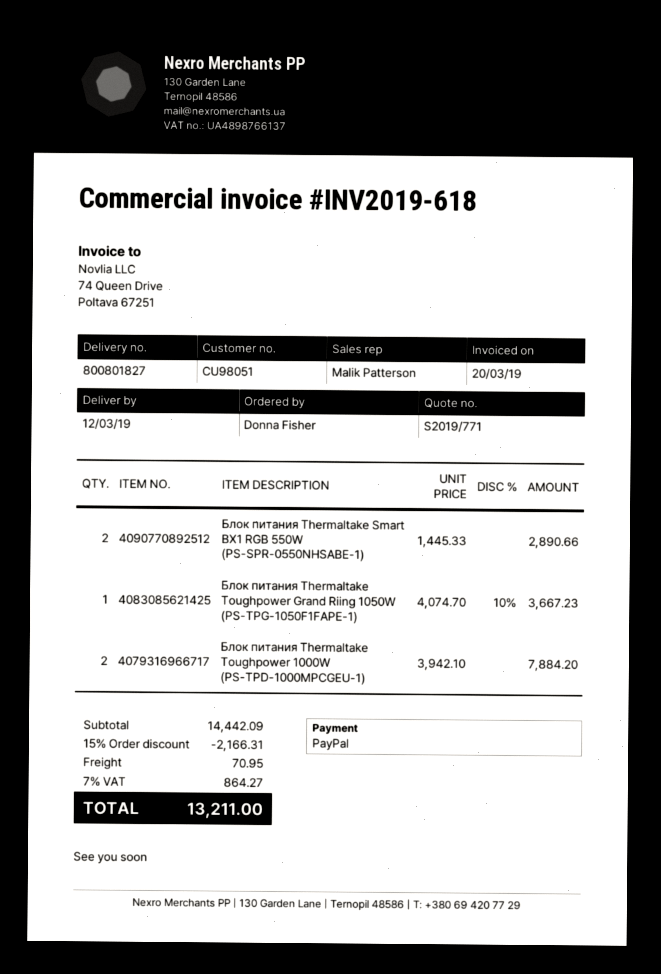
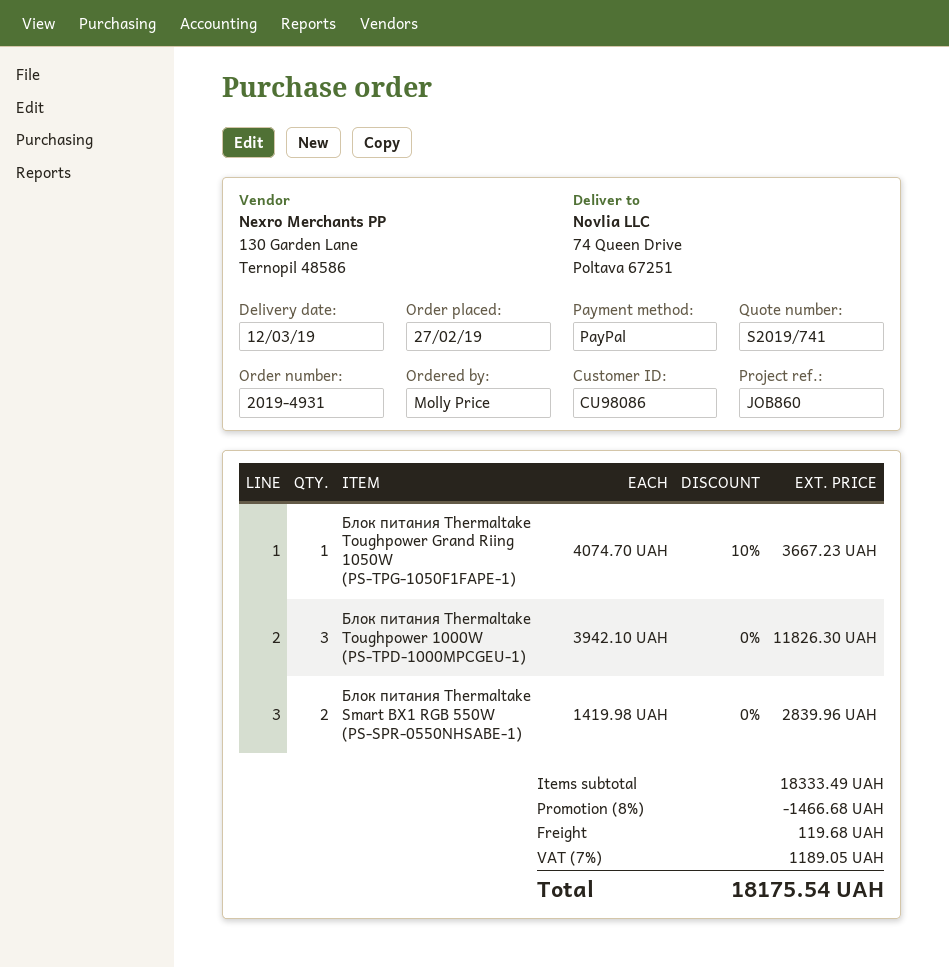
quote number: S2019/771 -> S2019/741
customer number: CU98051 -> CU98086
ordered by: Donna Fisher -> Molly Price
Блок питания Thermaltake Smart BX1 RGB 550W (PS-SPR-0550NHSABE-1): 2 x 1445.33 = 2890.66 -> 2 x 1419.98 = 2839.96
Блок питания Thermaltake Toughpower 1000W (PS-TPD-1000MPCGEU-1): 2 x 3942.10 = 7884.20 -> 3 x 3942.10 = 11826.30
subtotal: 14442.09 -> 18333.49
discount: 15% = 2166.31 -> 8% = 1466.68
shipping: 70.95 -> 119.68
tax: 7% = 864.27 -> 7% = 1189.05
total: 13211.00 -> 18175.54

